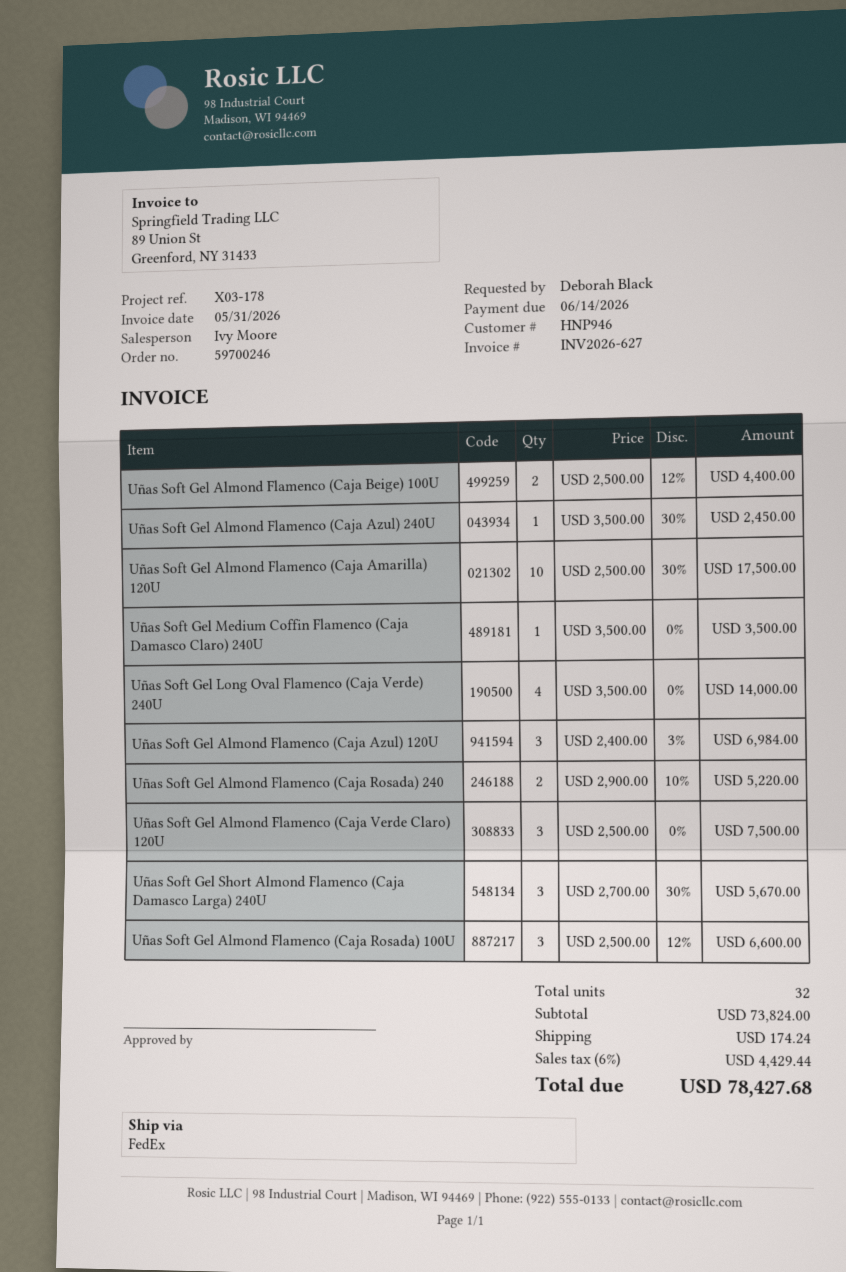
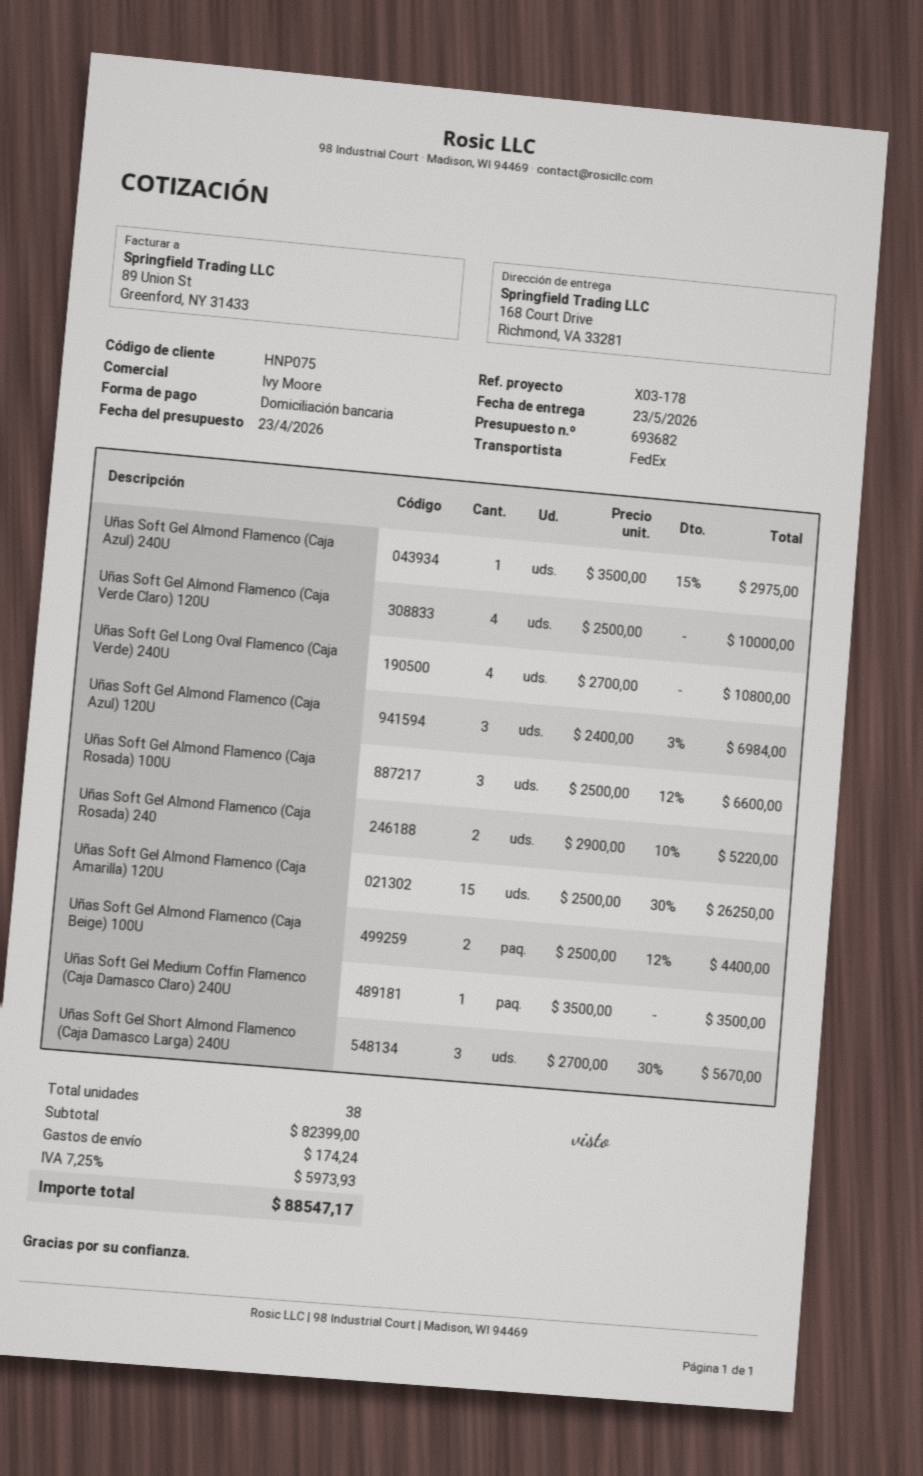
customer number: HNP946 -> HNP075
Uñas Soft Gel Almond Flamenco (Caja Azul) 240U: 1 x 3500.00 - 30% = 2450.00 -> 1 x 3500.00 - 15% = 2975.00
Uñas Soft Gel Almond Flamenco (Caja Amarilla) 120U: 10 x 2500.00 - 30% = 17500.00 -> 15 x 2500.00 - 30% = 26250.00
Uñas Soft Gel Long Oval Flamenco (Caja Verde) 240U: 4 x 3500.00 = 14000.00 -> 4 x 2700.00 = 10800.00
Uñas Soft Gel Almond Flamenco (Caja Verde Claro) 120U: 3 x 2500.00 = 7500.00 -> 4 x 2500.00 = 10000.00
total quantity: 32 -> 38
subtotal: 73824.00 -> 82399.00
tax: 6% = 4429.44 -> 7.25% = 5973.93
total: 78427.68 -> 88547.17

